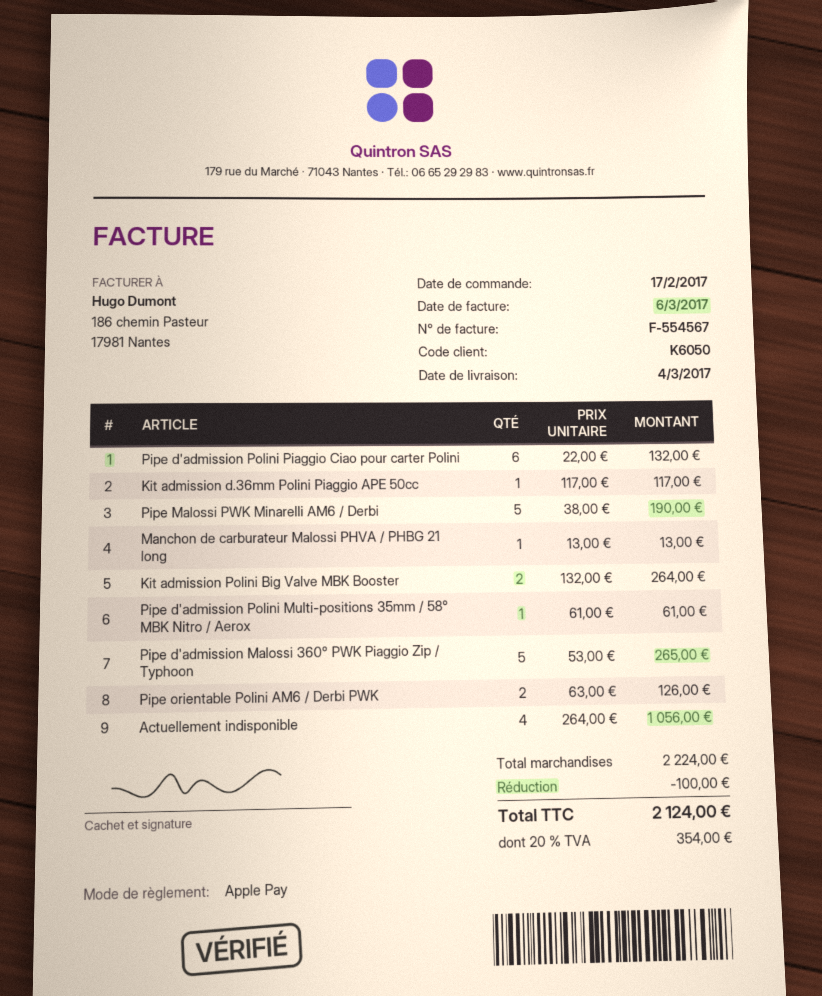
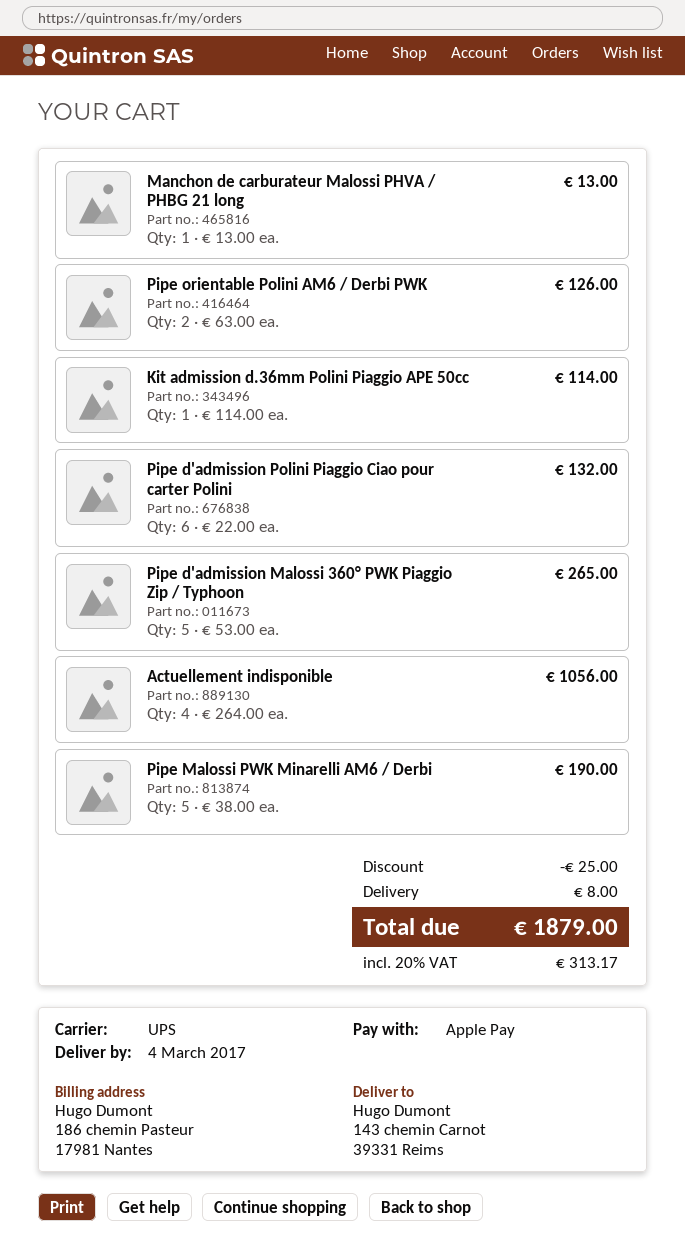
Kit admission d.36mm Polini Piaggio APE 50cc: 1 x 117.00 = 117.00 -> 1 x 114.00 = 114.00
Kit admission Polini Big Valve MBK Booster: 2 x 132.00 = 264.00 -> none
Pipe d'admission Polini Multi-positions 35mm / 58° MBK Nitro / Aerox: 1 x 61.00 = 61.00 -> none
discount: 100.00 -> 25.00
shipping: none -> 8.00
tax: 20% = 354.00 -> 20% = 313.17
total: 2124.00 -> 1879.00

